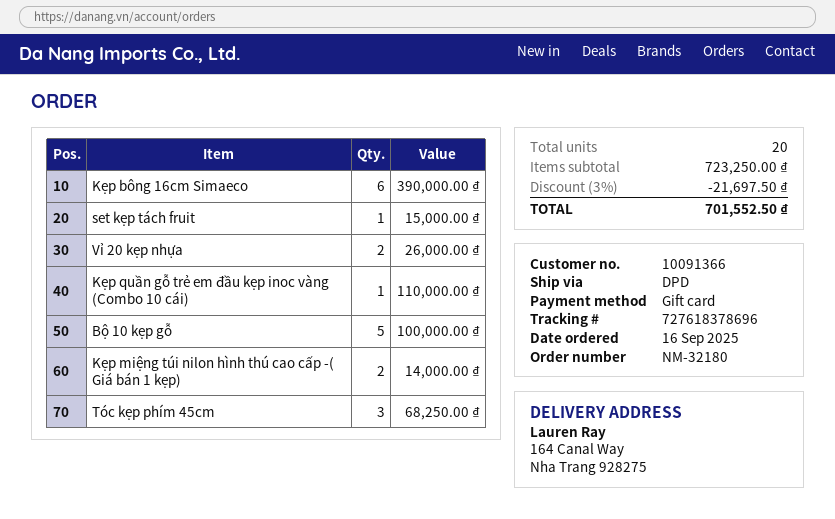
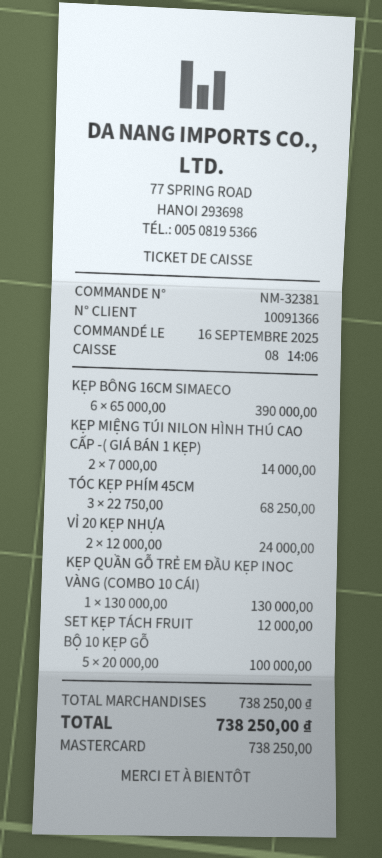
order number: NM-32180 -> NM-32381
payment method: gift card -> Mastercard
set kẹp tách fruit: 1 for 15000.00 -> 1 for 12000.00
Vỉ 20 kẹp nhựa: 2 for 26000.00 -> 2 for 24000.00
Kẹp quần gỗ trẻ em đầu kẹp inoc vàng (Combo 10 cái): 1 for 110000.00 -> 1 for 130000.00
subtotal: 723250.00 -> 738250.00
discount: 3% = 21697.50 -> none
total: 701552.50 -> 738250.00

